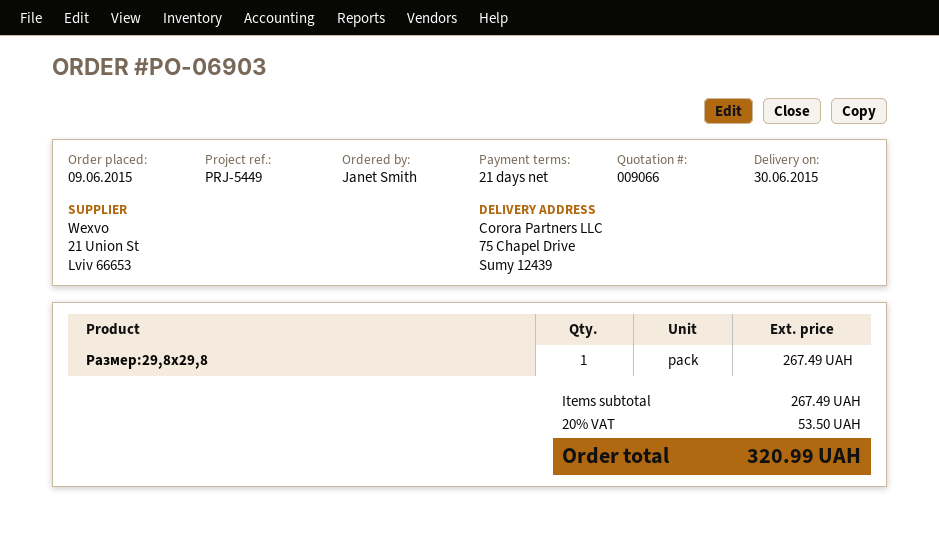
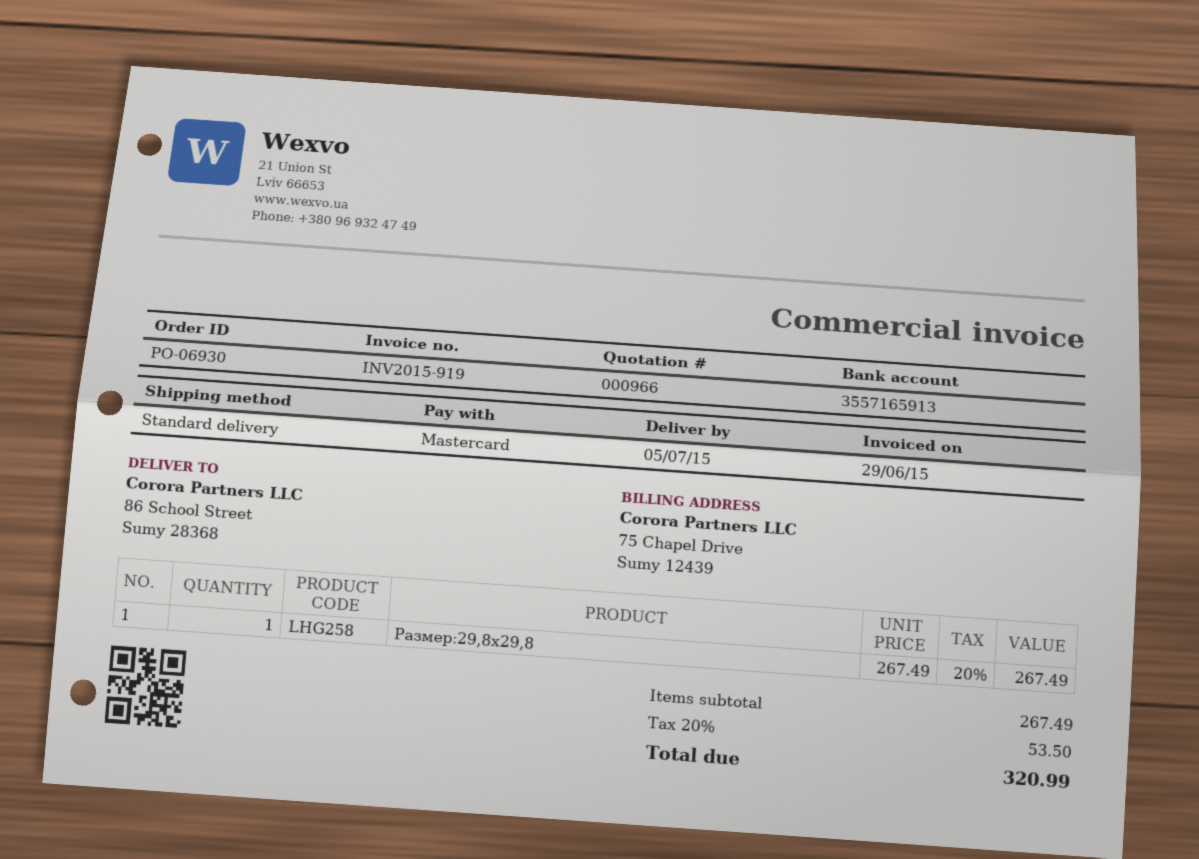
quote number: 009066 -> 000966
order number: PO-06903 -> PO-06930
delivery date: 2015-06-30 -> 2015-07-05
ship to: 75 Chapel Drive, Sumy 12439 -> 86 School Street, Sumy 28368

